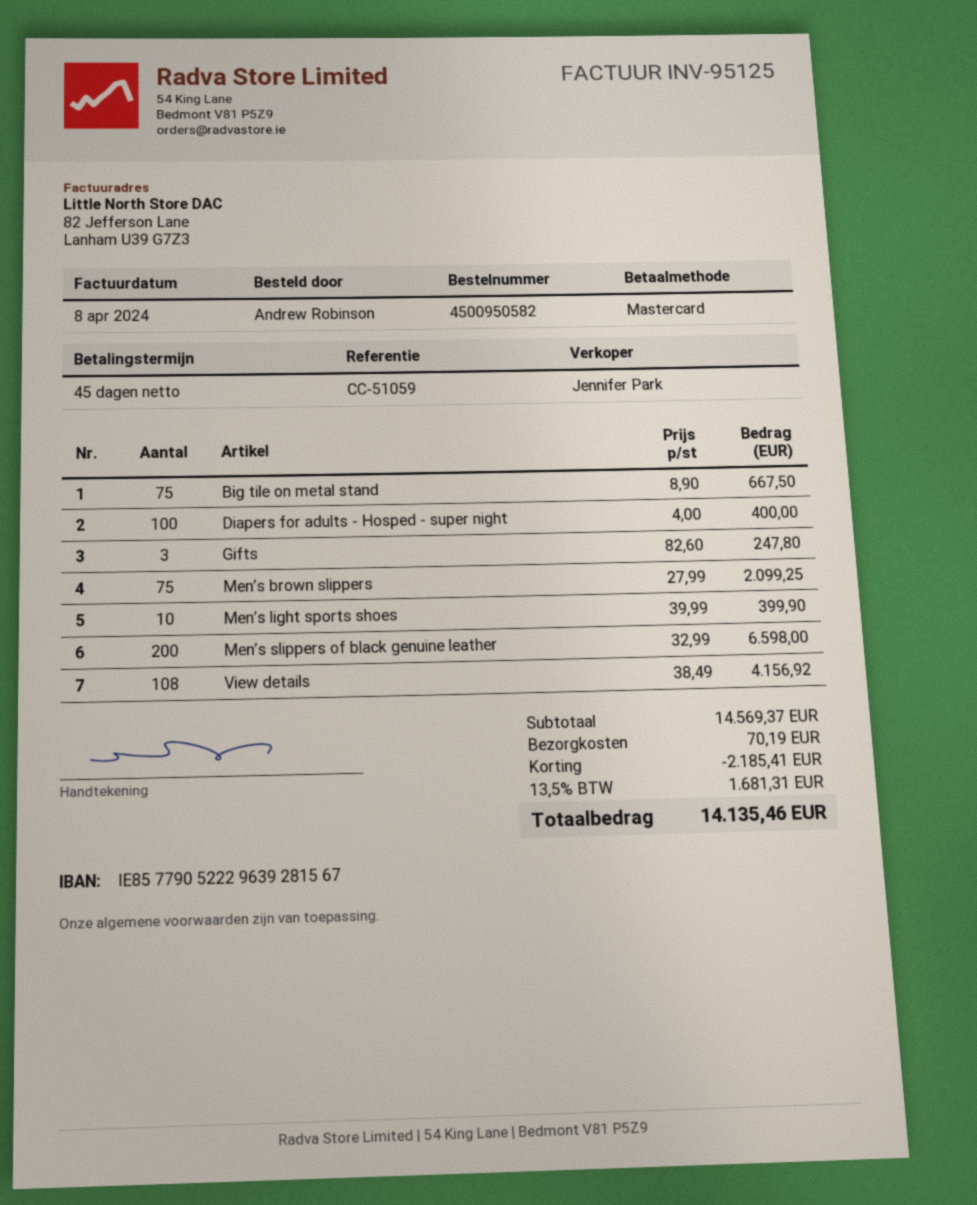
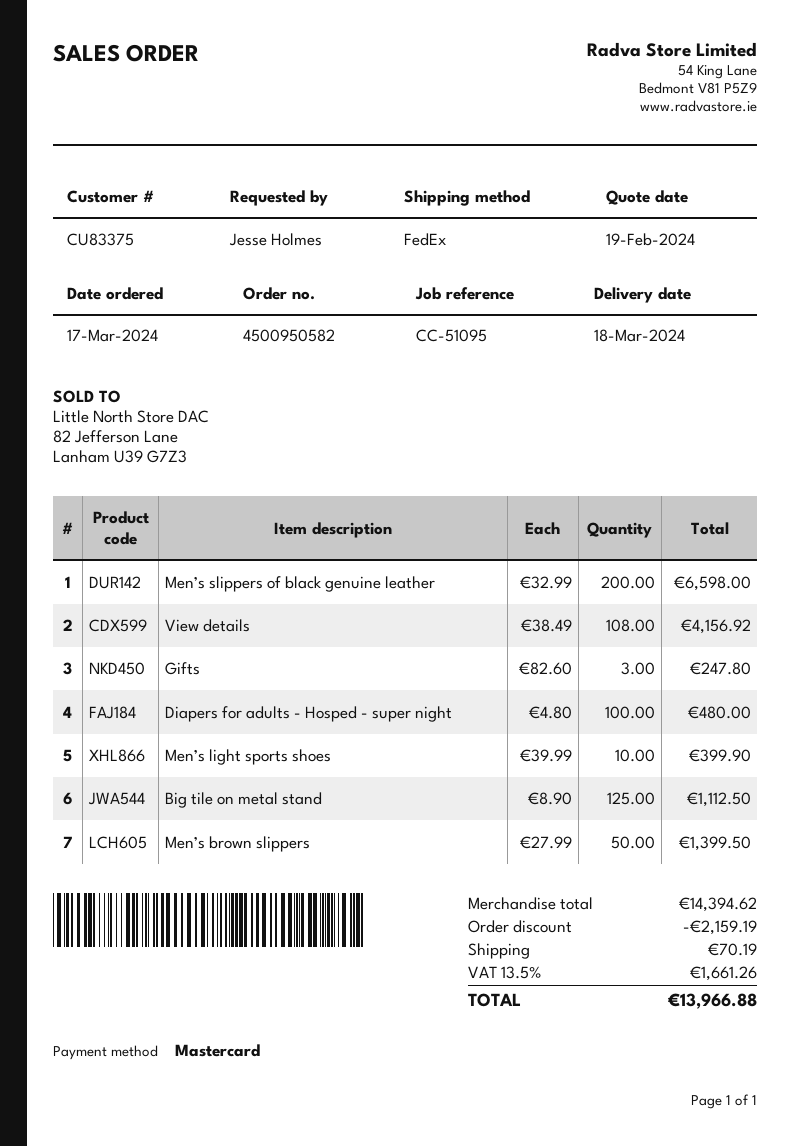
reference: CC-51059 -> CC-51095
ordered by: Andrew Robinson -> Jesse Holmes
Big tile on metal stand: 75 x 8.90 = 667.50 -> 125 x 8.90 = 1112.50
Diapers for adults - Hosped - super night: 100 x 4.00 = 400.00 -> 100 x 4.80 = 480.00
Men’s brown slippers: 75 x 27.99 = 2099.25 -> 50 x 27.99 = 1399.50
subtotal: 14569.37 -> 14394.62
discount: 2185.41 -> 2159.19
tax: 13.5% = 1681.31 -> 13.5% = 1661.26
total: 14135.46 -> 13966.88

